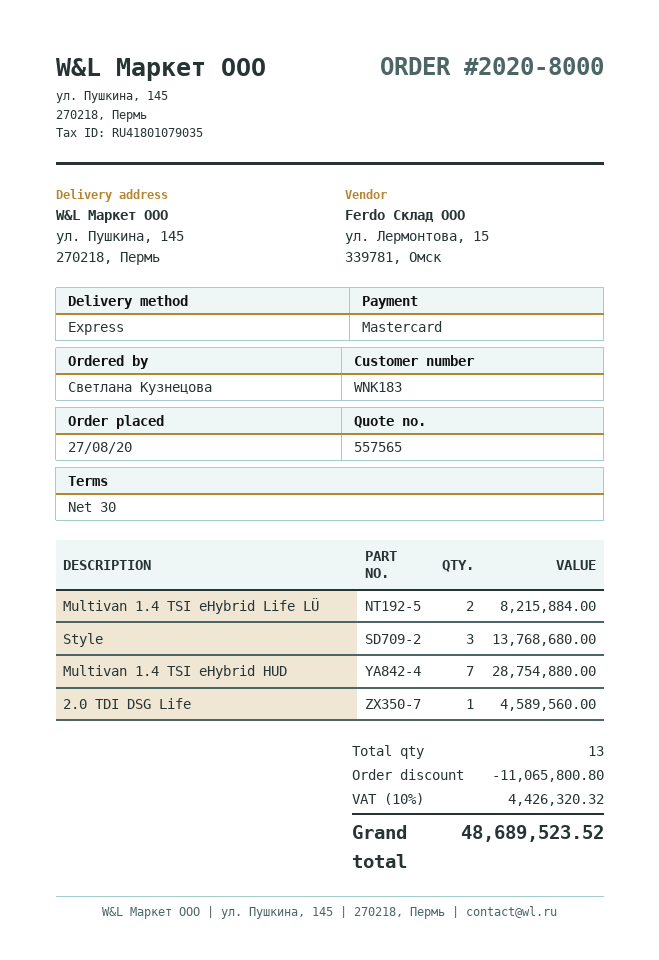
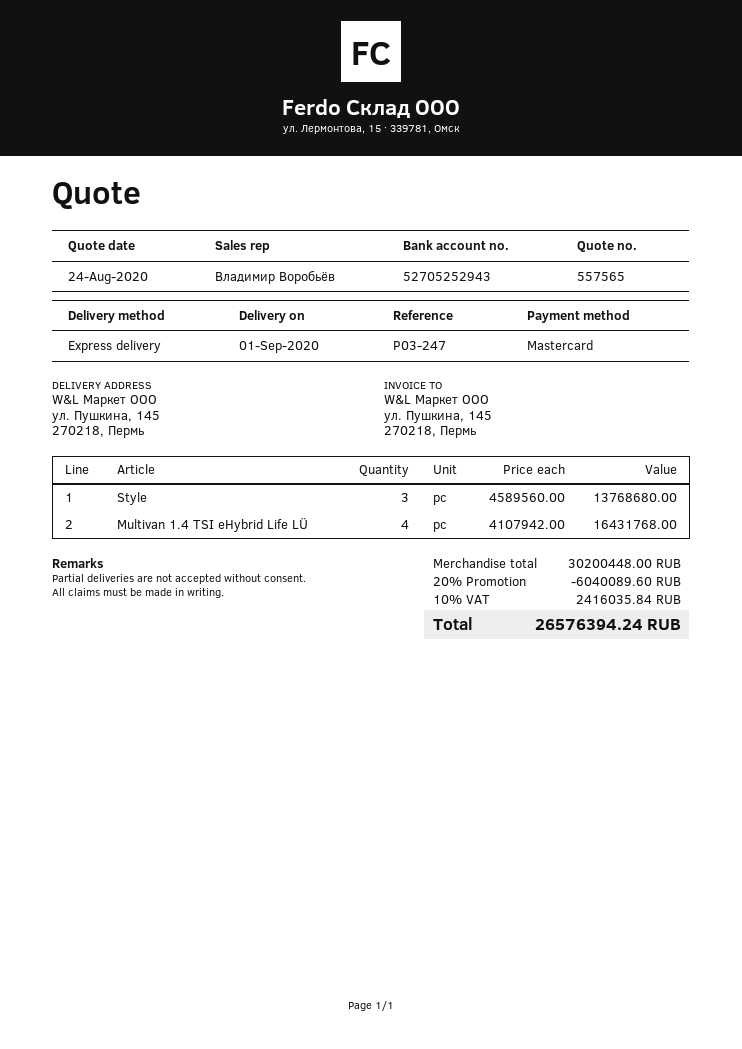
Multivan 1.4 TSI eHybrid Life LÜ: 2 for 8215884.00 -> 4 for 16431768.00
Multivan 1.4 TSI eHybrid HUD: 7 for 28754880.00 -> none
2.0 TDI DSG Life: 1 for 4589560.00 -> none
discount: 11065800.80 -> 6040089.60
tax: 10% = 4426320.32 -> 10% = 2416035.84
total: 48689523.52 -> 26576394.24

